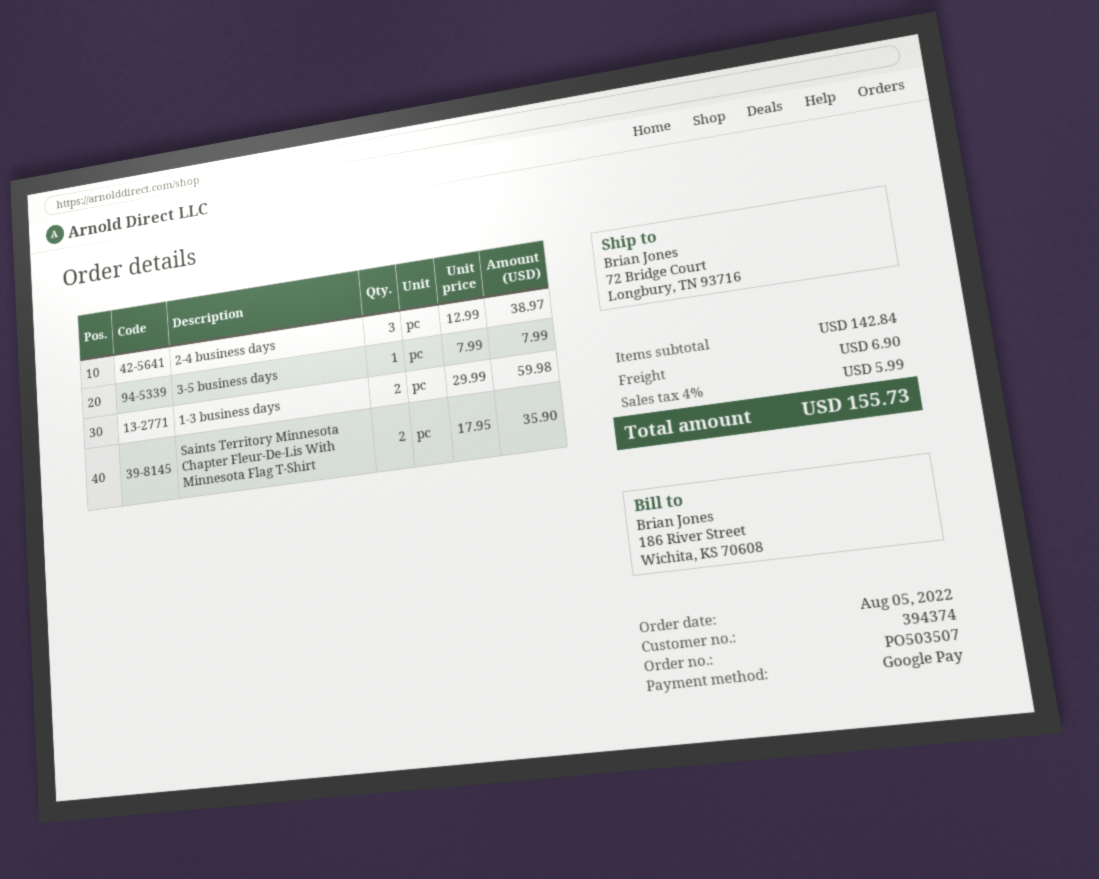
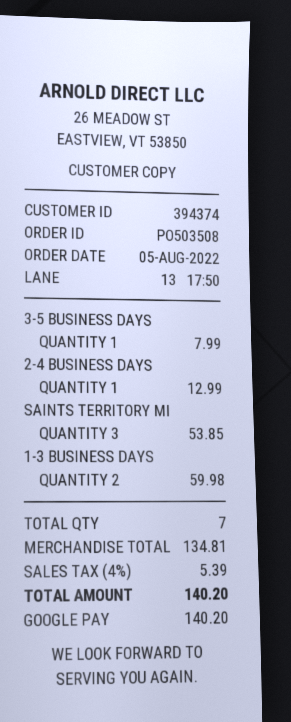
order number: PO503507 -> PO503508
2-4 business days: 3 for 38.97 -> 1 for 12.99
Saints Territory Minnesota Chapter Fleur-De-Lis With Minnesota Flag T-Shirt: 2 for 35.90 -> 3 for 53.85
subtotal: 142.84 -> 134.81
shipping: 6.90 -> none
tax: 4% = 5.99 -> 4% = 5.39
total: 155.73 -> 140.20

